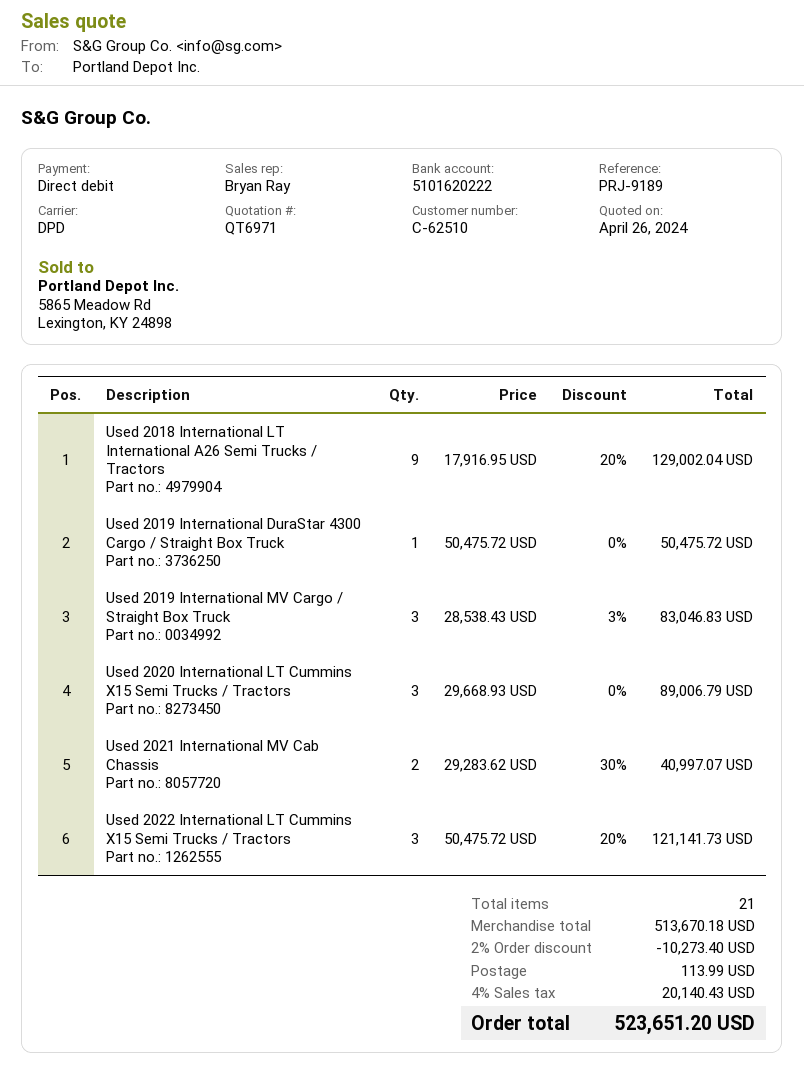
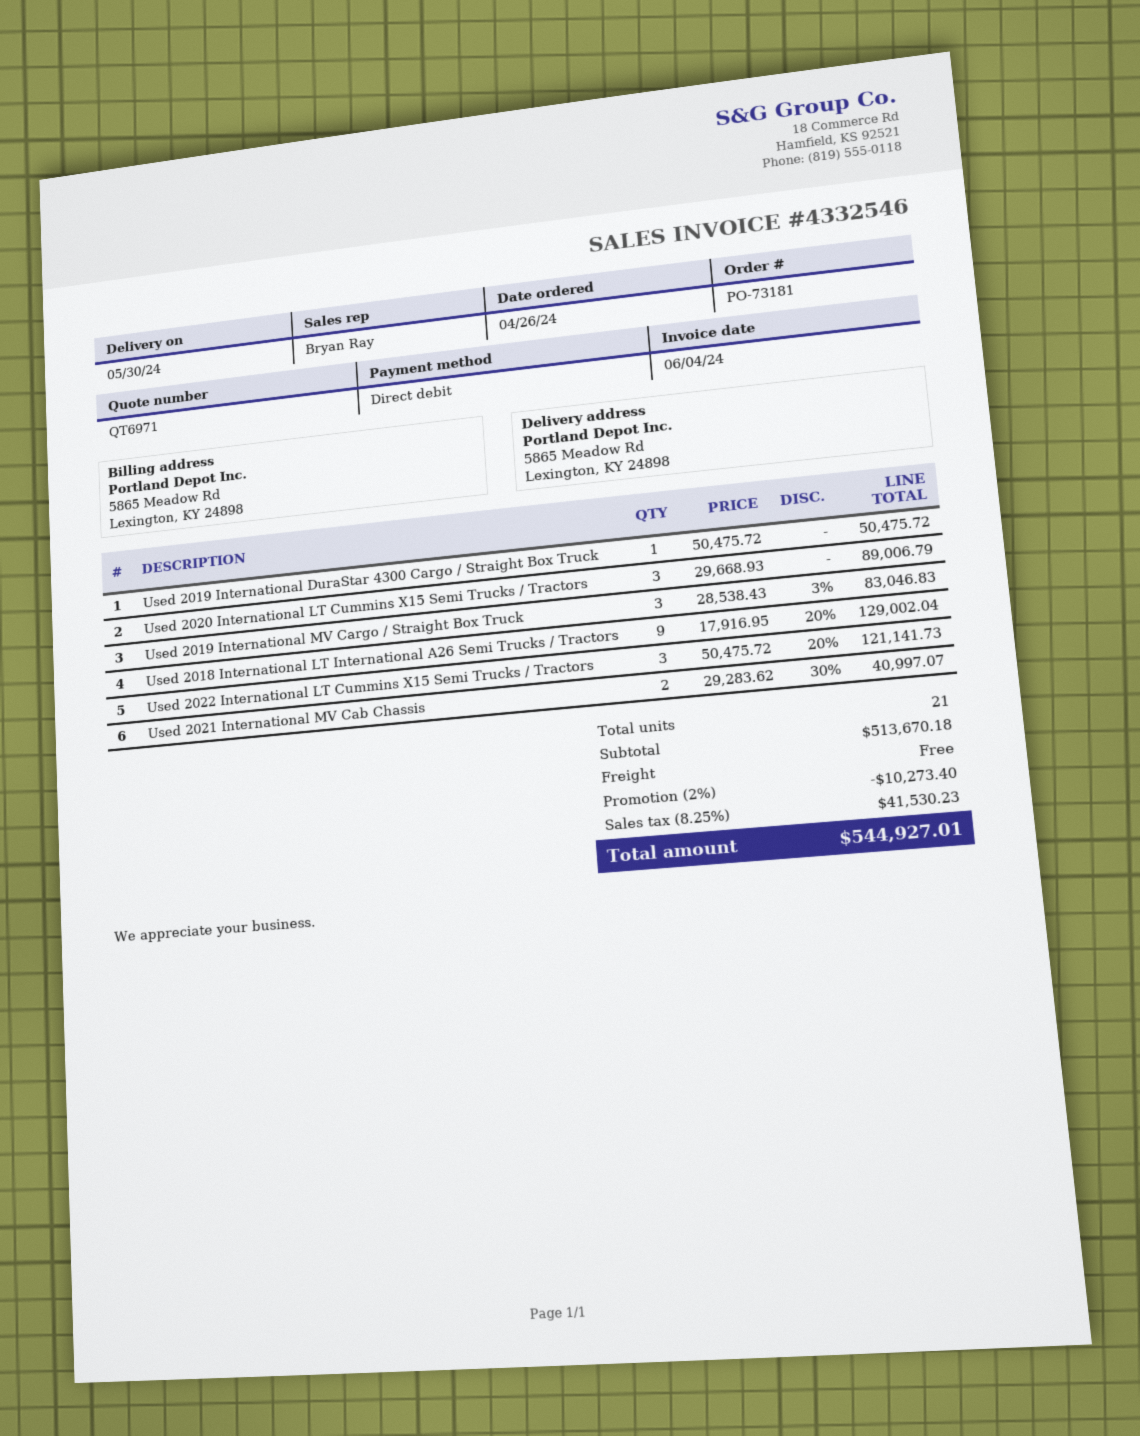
shipping: 113.99 -> 0.00
tax: 4% = 20140.43 -> 8.25% = 41530.23
total: 523651.20 -> 544927.01

